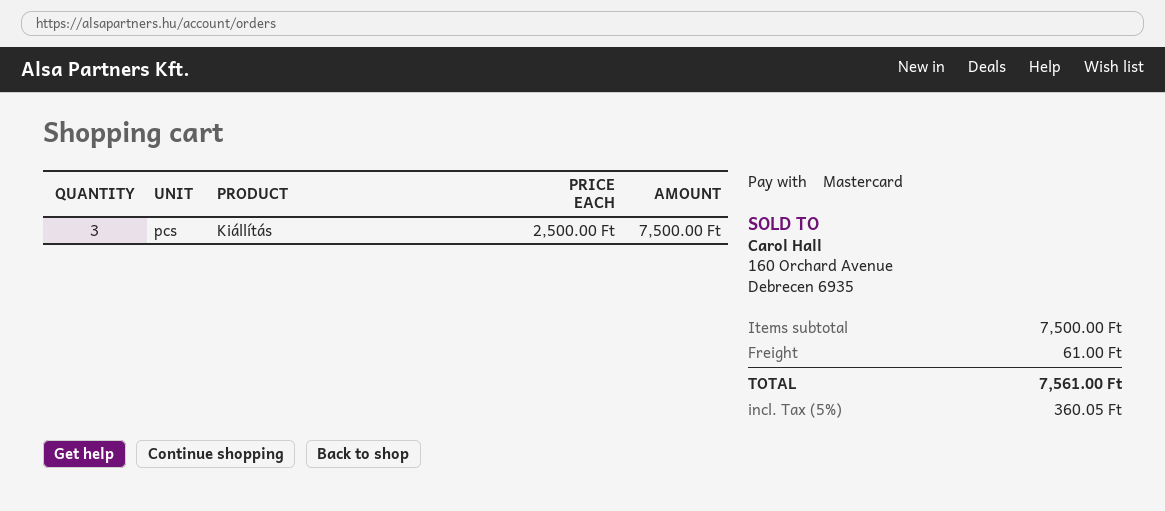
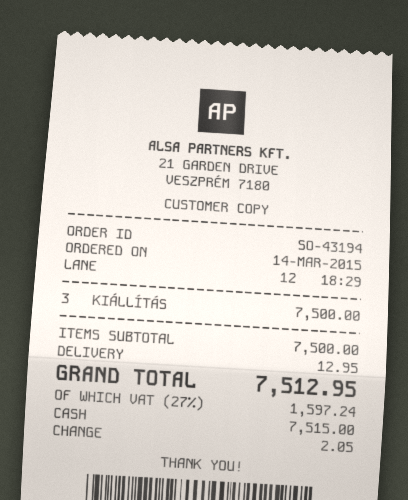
payment method: Mastercard -> cash
shipping: 61.00 -> 12.95
tax: 5% = 360.05 -> 27% = 1597.24
total: 7561.00 -> 7512.95

